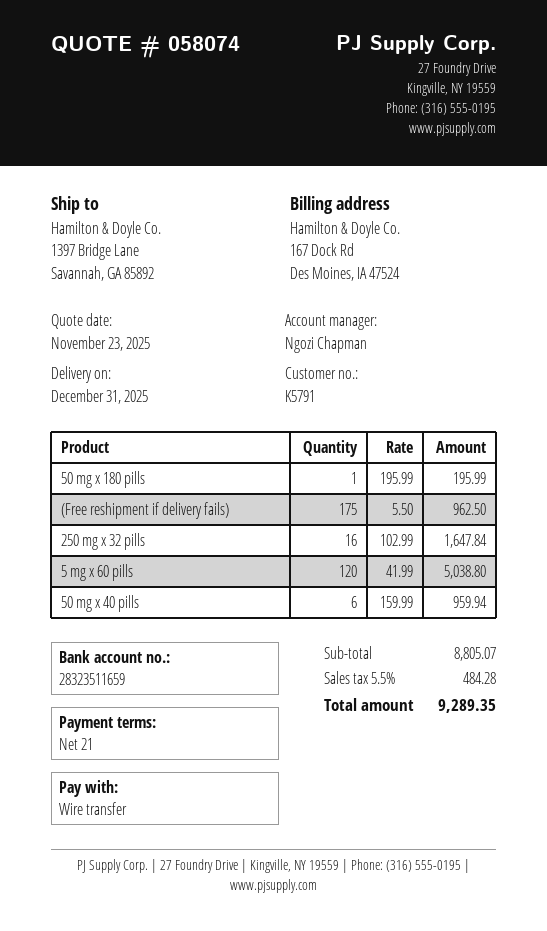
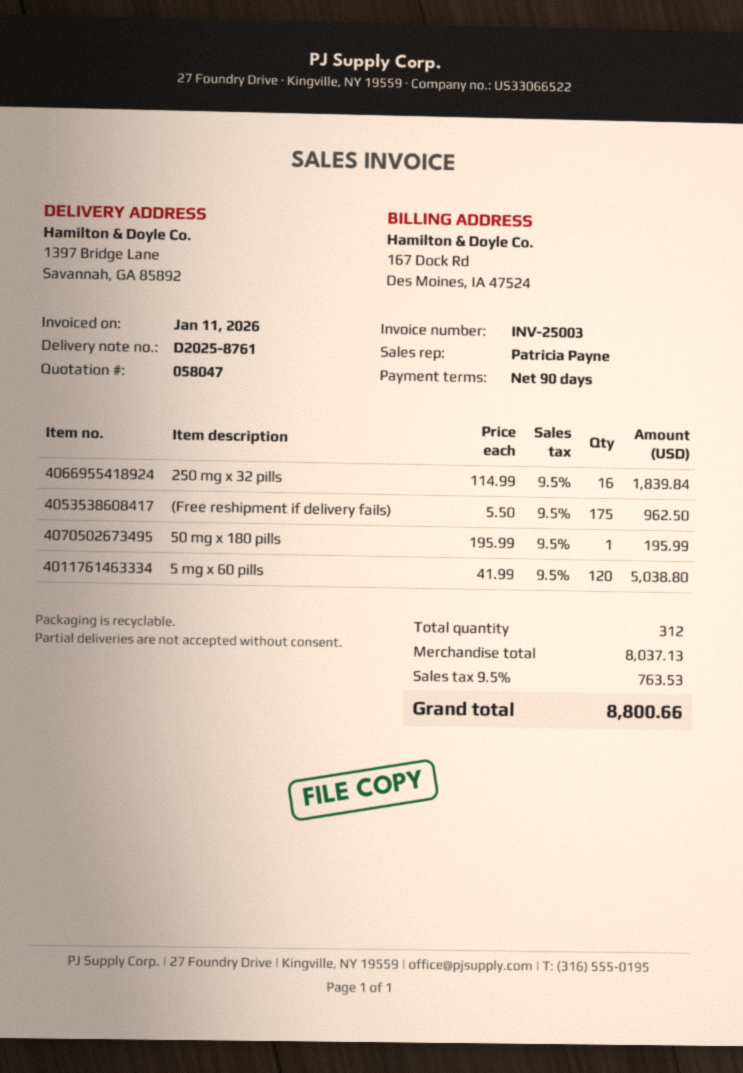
quote number: 058074 -> 058047
payment terms: 21 days -> 90 days
sales rep: Ngozi Chapman -> Patricia Payne
250 mg x 32 pills: 16 x 102.99 = 1647.84 -> 16 x 114.99 = 1839.84
50 mg x 40 pills: 6 x 159.99 = 959.94 -> none
subtotal: 8805.07 -> 8037.13
tax: 5.5% = 484.28 -> 9.5% = 763.53
total: 9289.35 -> 8800.66

